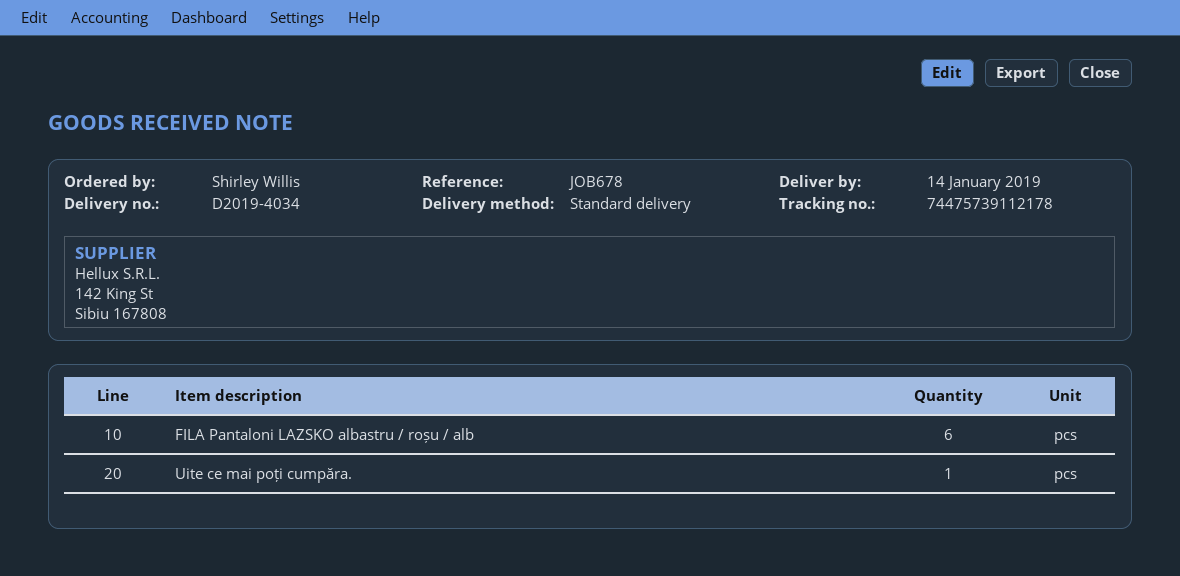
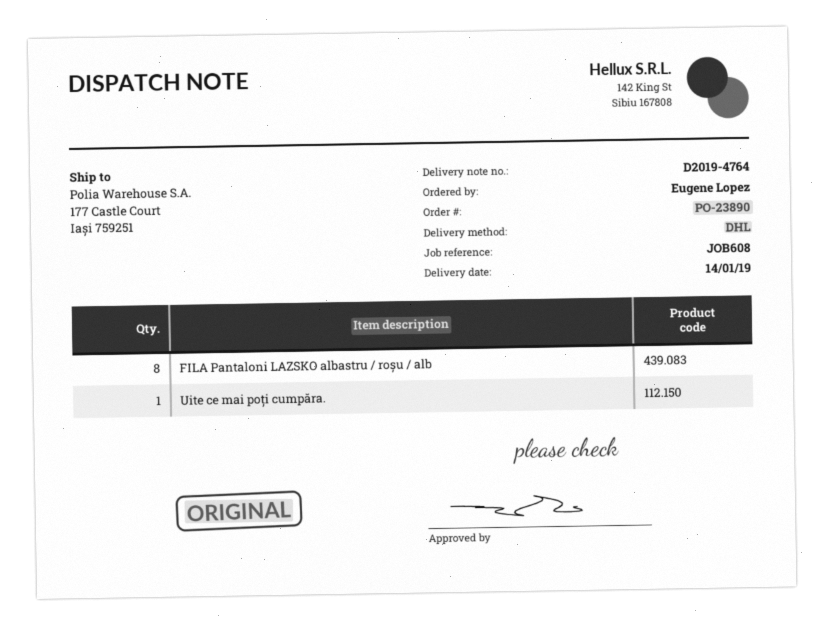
delivery note number: D2019-4034 -> D2019-4764
reference: JOB678 -> JOB608
ordered by: Shirley Willis -> Eugene Lopez
shipping method: standard -> DHL
FILA Pantaloni LAZSKO albastru / roșu / alb: 6 -> 8

